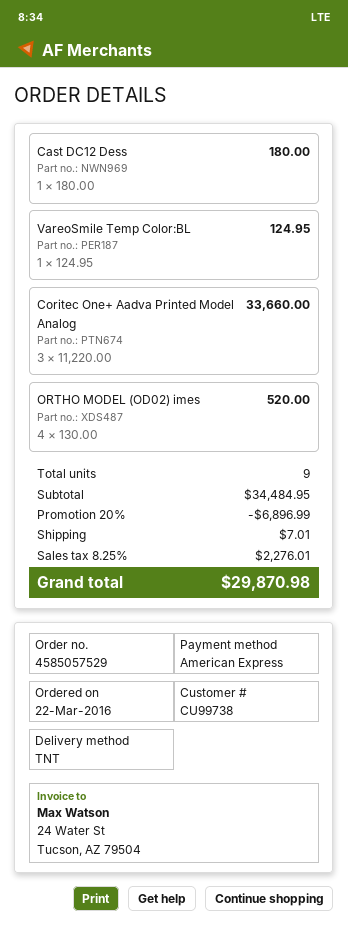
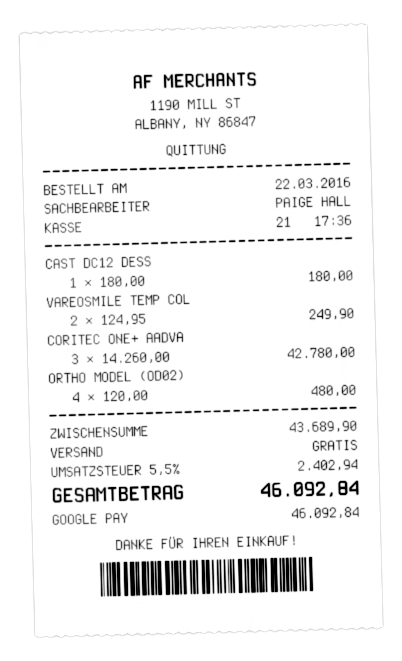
payment method: American Express -> Google Pay
VareoSmile Temp Color:BL: 1 x 124.95 = 124.95 -> 2 x 124.95 = 249.90
Coritec One+ Aadva Printed Model Analog: 3 x 11220.00 = 33660.00 -> 3 x 14260.00 = 42780.00
ORTHO MODEL (OD02) imes: 4 x 130.00 = 520.00 -> 4 x 120.00 = 480.00
subtotal: 34484.95 -> 43689.90
discount: 20% = 6896.99 -> none
shipping: 7.01 -> 0.00
tax: 8.25% = 2276.01 -> 5.5% = 2402.94
total: 29870.98 -> 46092.84

